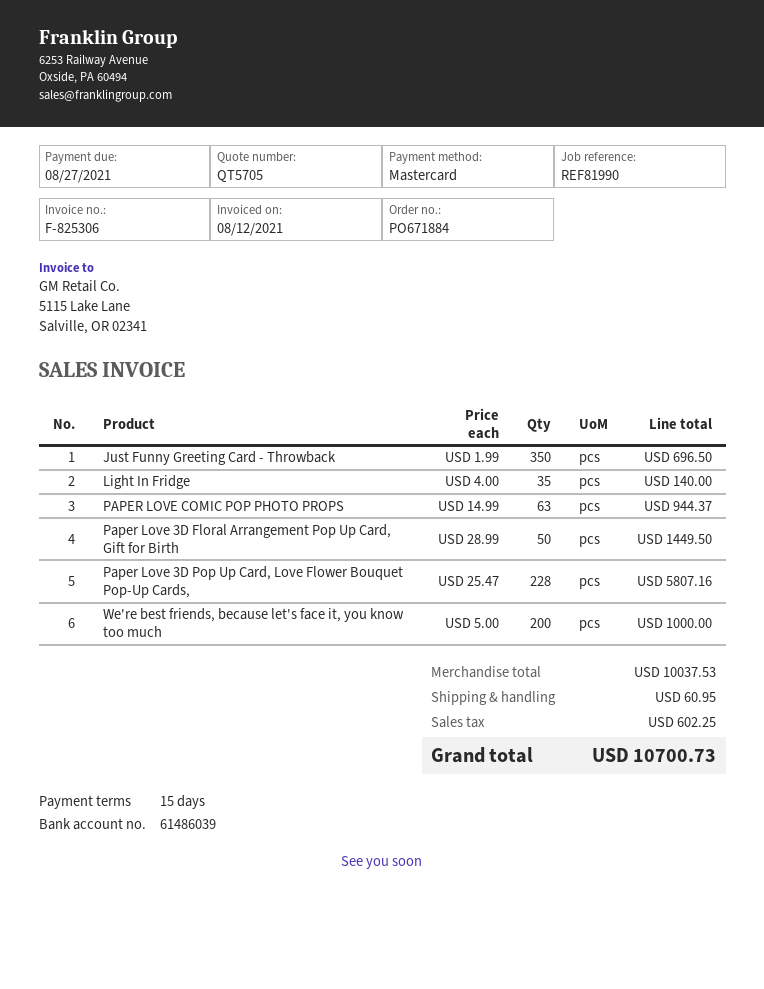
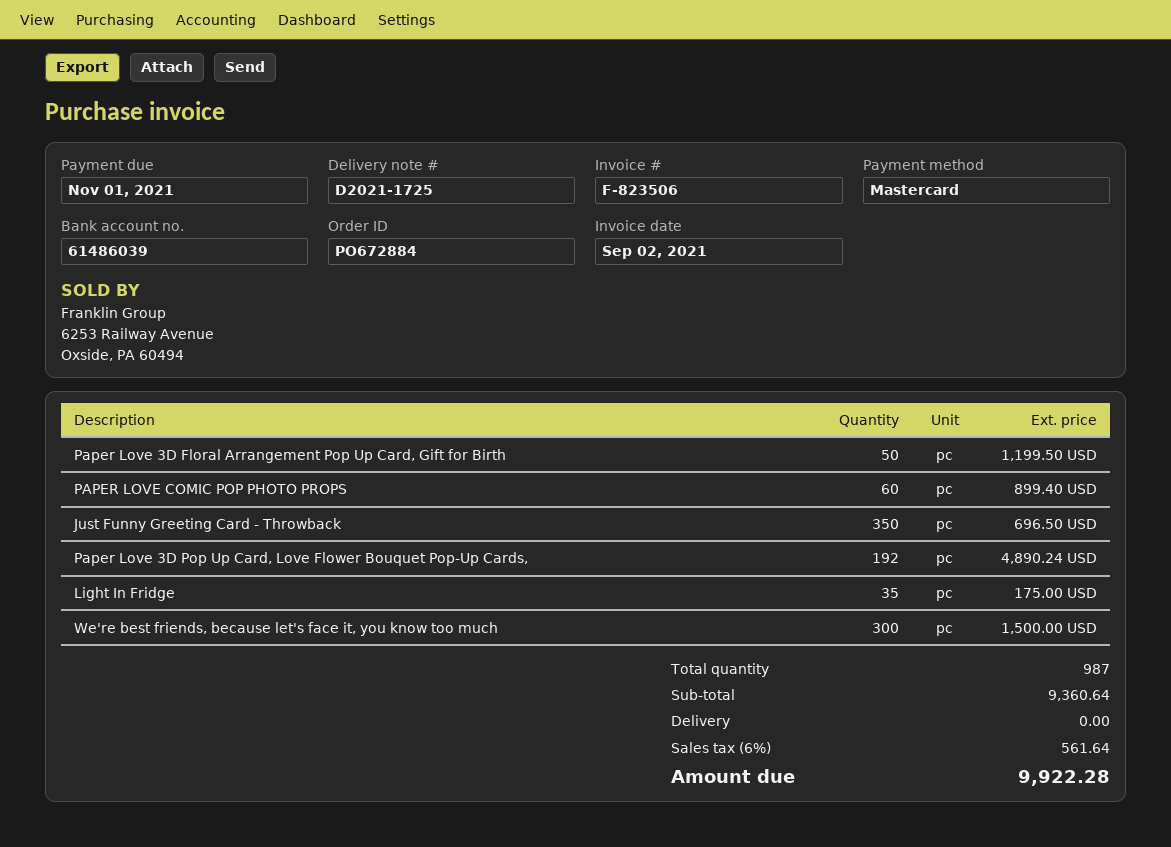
order number: PO671884 -> PO672884
invoice number: F-825306 -> F-823506
invoice date: 2021-08-12 -> 2021-09-02
due date: 2021-08-27 -> 2021-11-01
Light In Fridge: 35 for 140.00 -> 35 for 175.00
PAPER LOVE COMIC POP PHOTO PROPS: 63 for 944.37 -> 60 for 899.40
Paper Love 3D Floral Arrangement Pop Up Card, Gift for Birth: 50 for 1449.50 -> 50 for 1199.50
Paper Love 3D Pop Up Card, Love Flower Bouquet Pop-Up Cards,: 228 for 5807.16 -> 192 for 4890.24
We're best friends, because let's face it, you know too much: 200 for 1000.00 -> 300 for 1500.00
subtotal: 10037.53 -> 9360.64
shipping: 60.95 -> 0.00
tax: 602.25 -> 561.64
total: 10700.73 -> 9922.28

